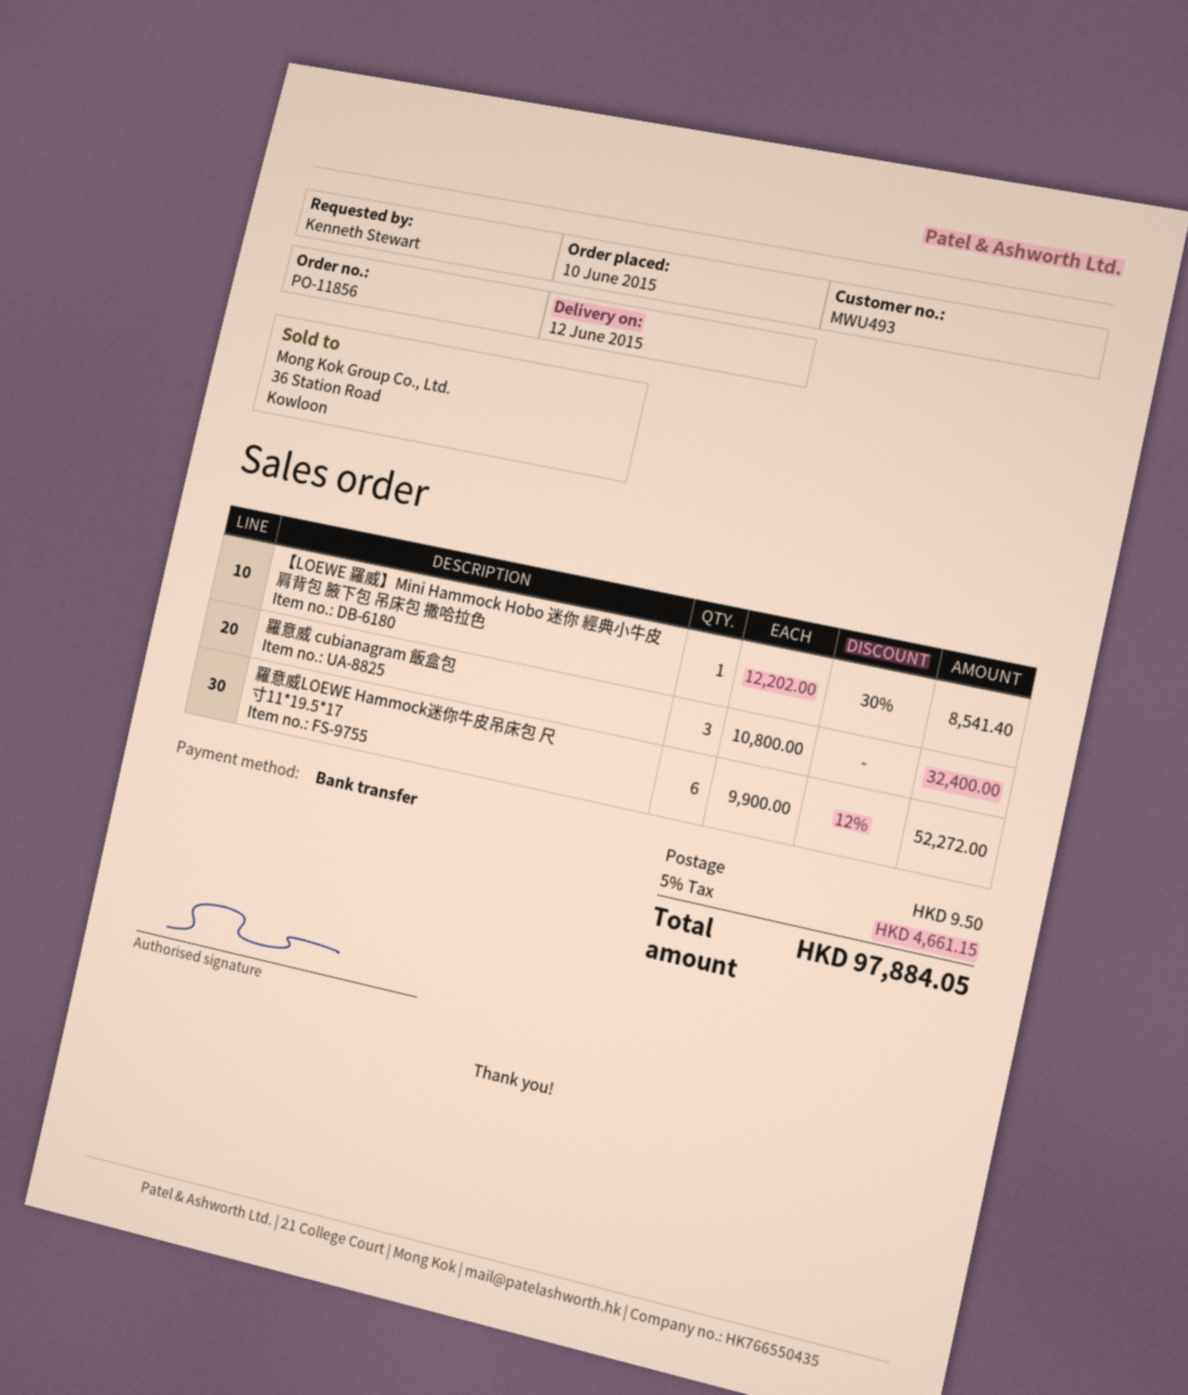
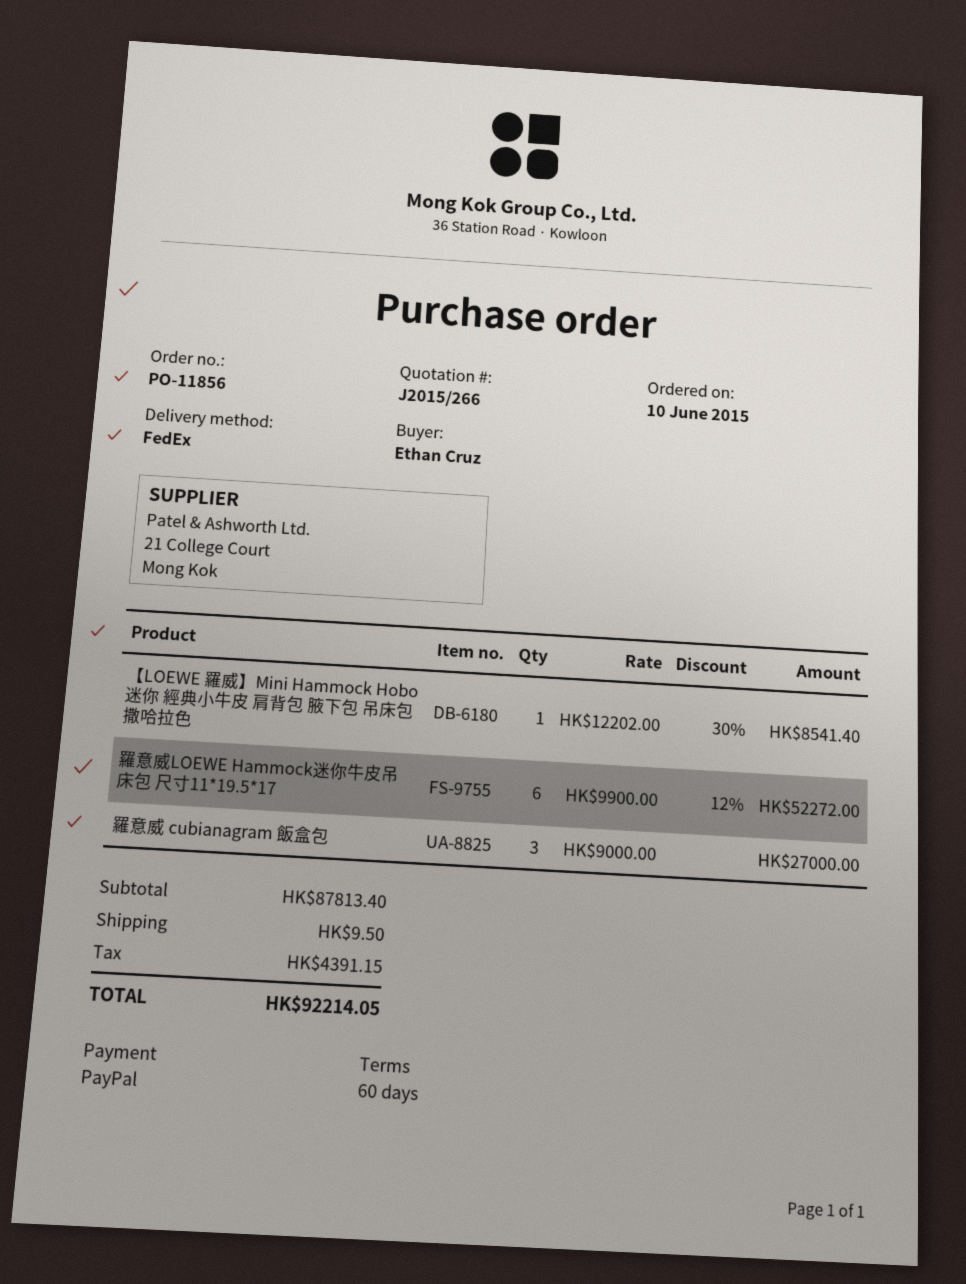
ordered by: Kenneth Stewart -> Ethan Cruz
payment method: bank transfer -> PayPal
羅意威 cubianagram 飯盒包: 3 x 10800.00 = 32400.00 -> 3 x 9000.00 = 27000.00
tax: 4661.15 -> 4391.15
total: 97884.05 -> 92214.05

